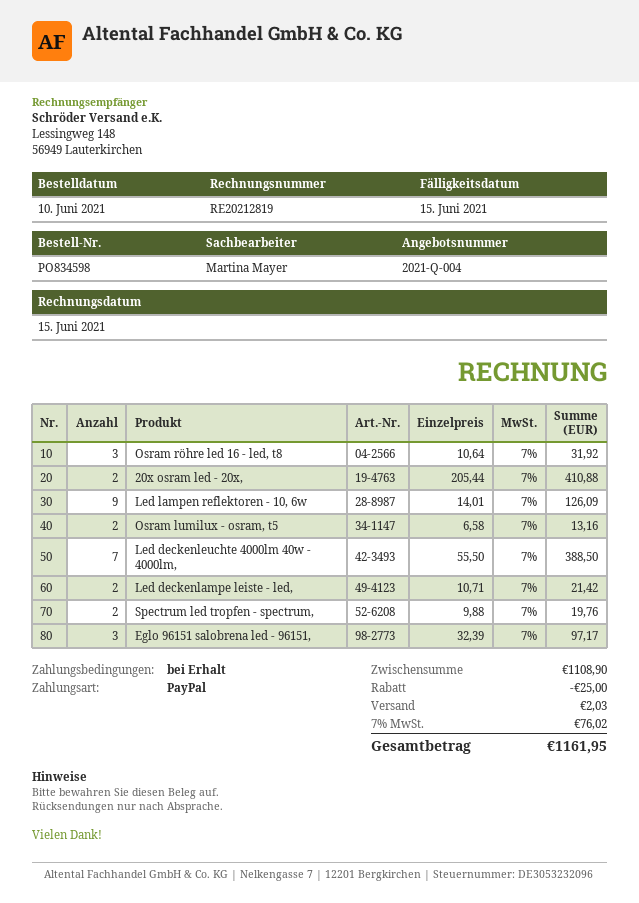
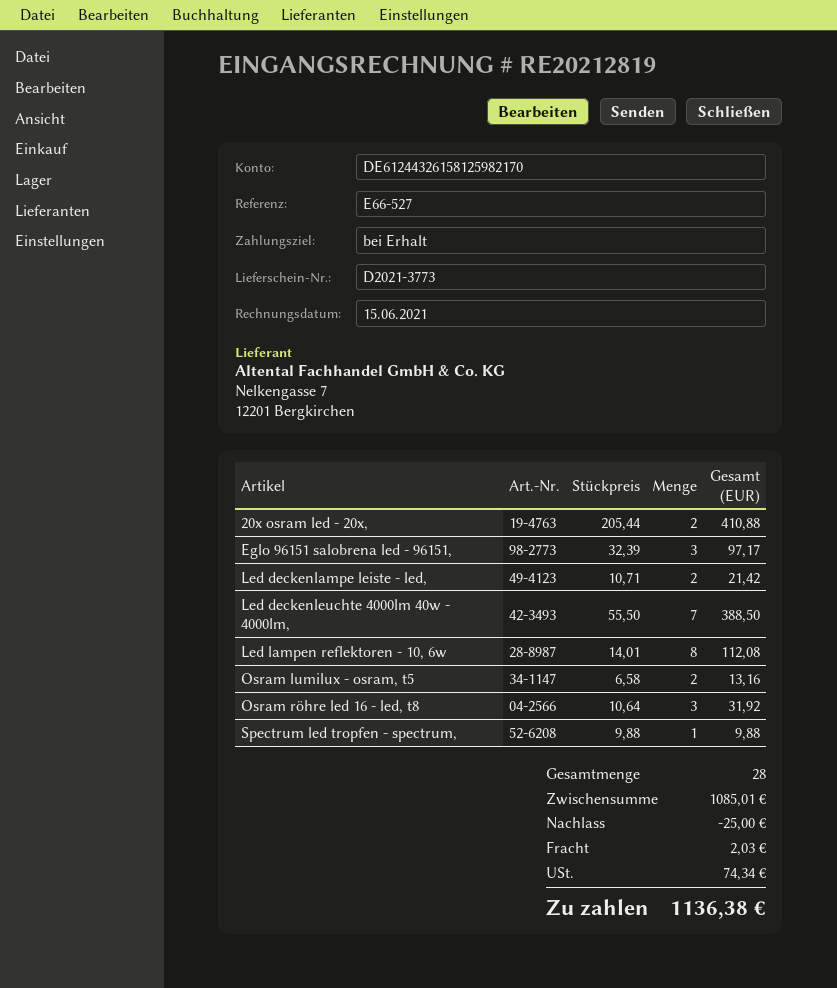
Led lampen reflektoren - 10, 6w: 9 x 14.01 = 126.09 -> 8 x 14.01 = 112.08
Spectrum led tropfen - spectrum,: 2 x 9.88 = 19.76 -> 1 x 9.88 = 9.88
subtotal: 1108.90 -> 1085.01
tax: 76.02 -> 74.34
total: 1161.95 -> 1136.38

